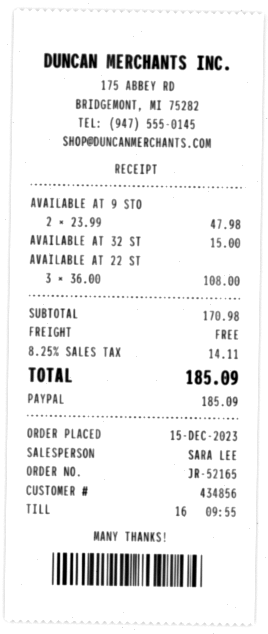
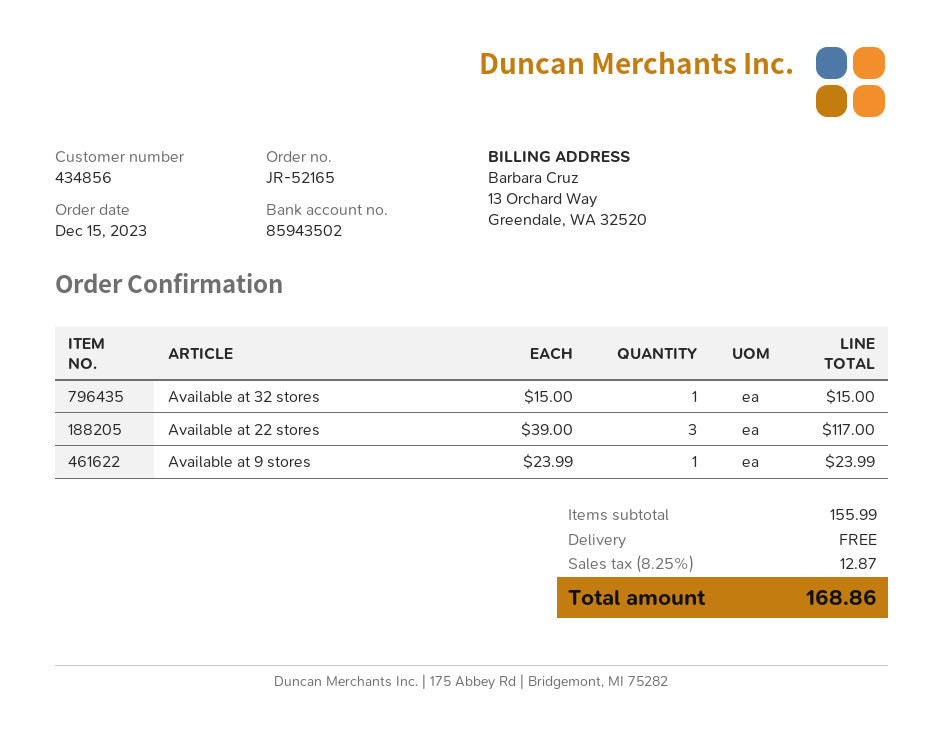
AVAILABLE AT 9 STO: 2 x 23.99 = 47.98 -> 1 x 23.99 = 23.99
AVAILABLE AT 22 ST: 3 x 36.00 = 108.00 -> 3 x 39.00 = 117.00
subtotal: 170.98 -> 155.99
tax: 8.25% = 14.11 -> 8.25% = 12.87
total: 185.09 -> 168.86

